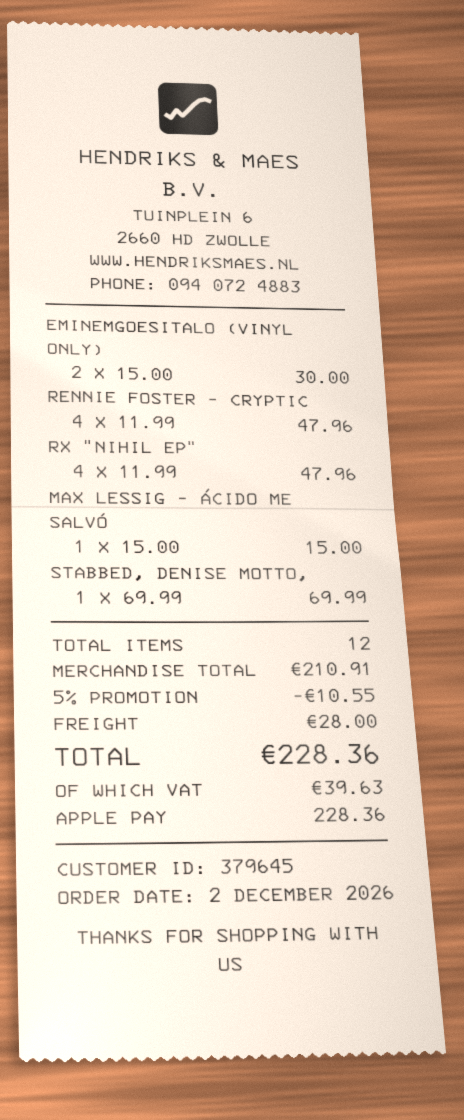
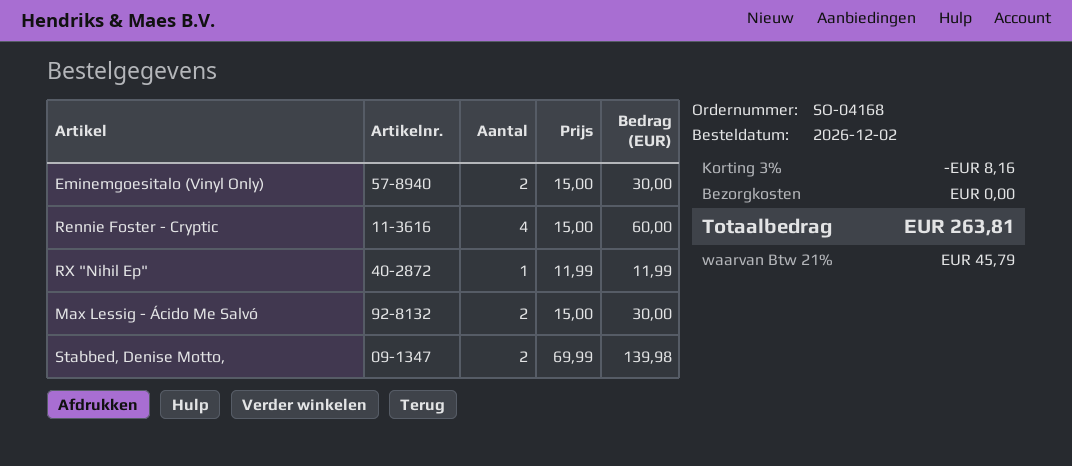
RENNIE FOSTER - CRYPTIC: 4 x 11.99 = 47.96 -> 4 x 15.00 = 60.00
RX "NIHIL EP": 4 x 11.99 = 47.96 -> 1 x 11.99 = 11.99
MAX LESSIG - ÁCIDO ME SALVÓ: 1 x 15.00 = 15.00 -> 2 x 15.00 = 30.00
STABBED, DENISE MOTTO,: 1 x 69.99 = 69.99 -> 2 x 69.99 = 139.98
discount: 5% = 10.55 -> 3% = 8.16
shipping: 28.00 -> 0.00
tax: 39.63 -> 45.79
total: 228.36 -> 263.81

